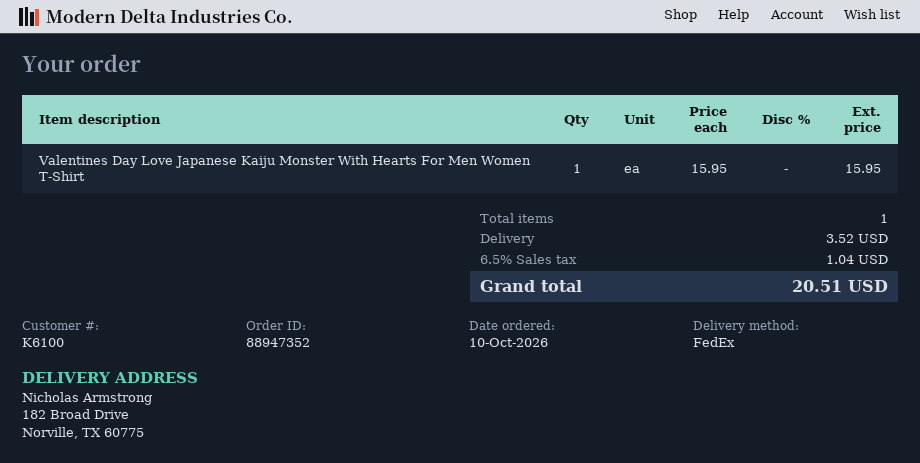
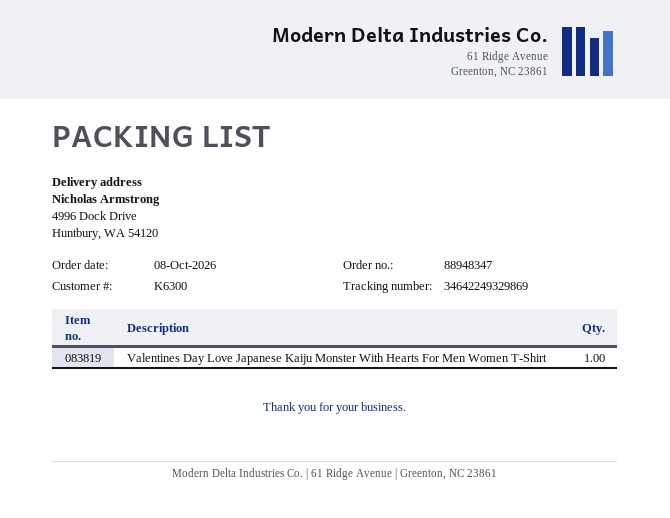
order number: 88947352 -> 88948347
order date: 2026-10-10 -> 2026-10-08
customer number: K6100 -> K6300
ship to: 182 Broad Drive, Norville, TX 60775 -> 4996 Dock Drive, Huntbury, WA 54120

